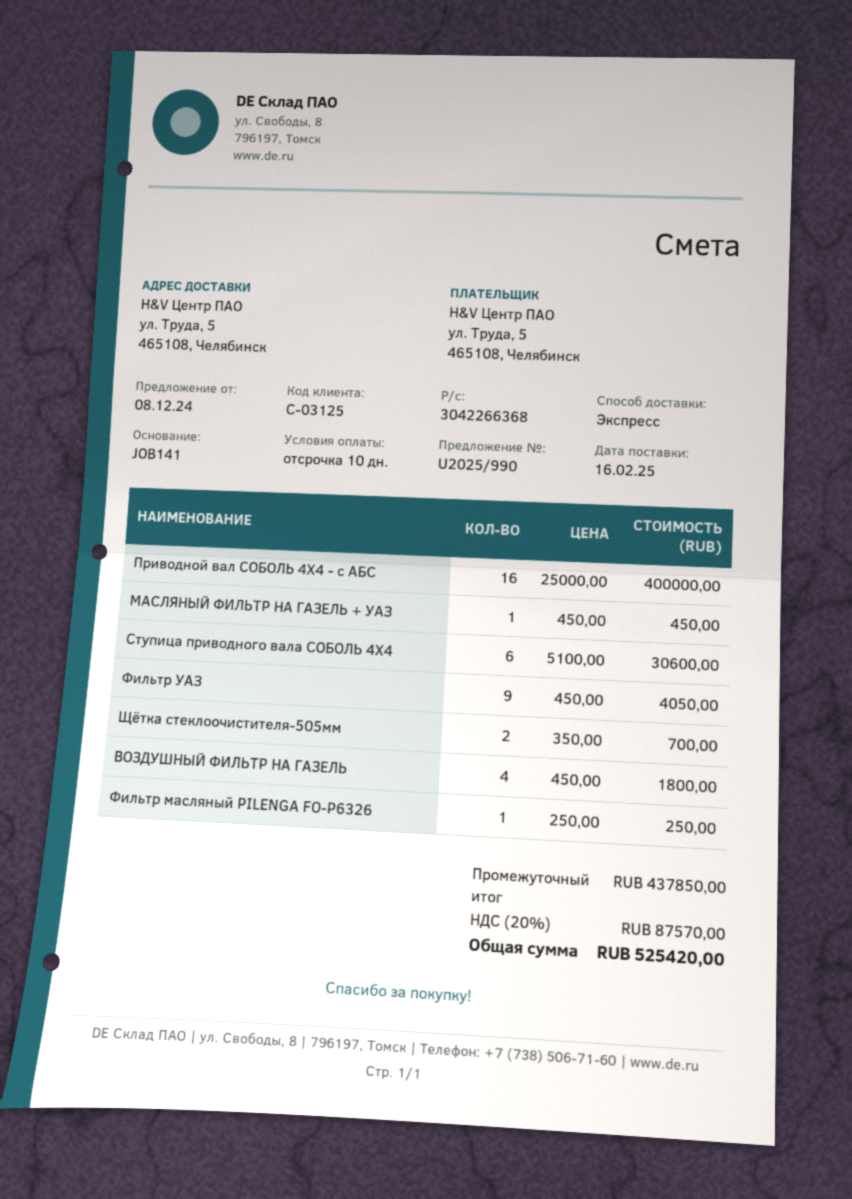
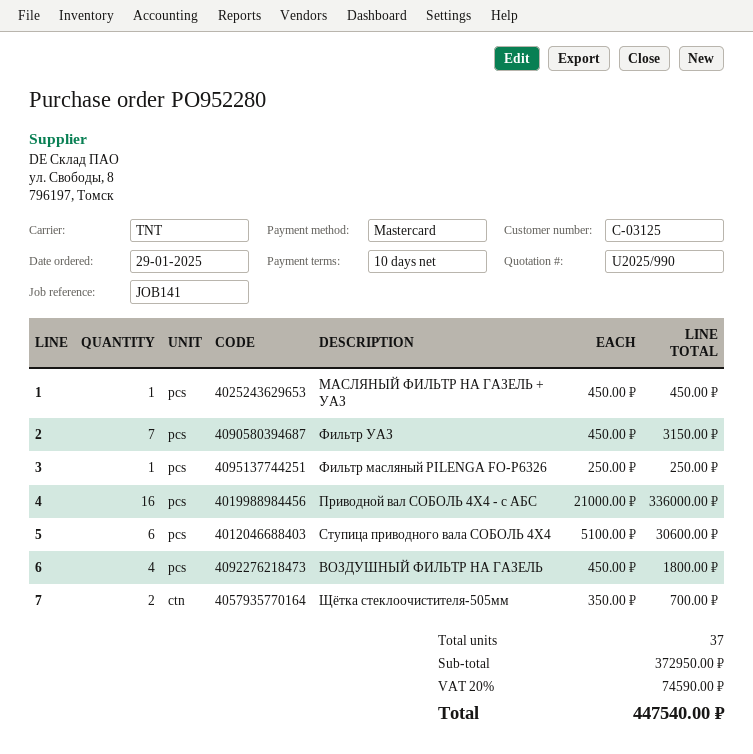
shipping method: express -> TNT
Приводной вал СОБОЛЬ 4Х4 - с АБС: 16 x 25000.00 = 400000.00 -> 16 x 21000.00 = 336000.00
Фильтр УАЗ: 9 x 450.00 = 4050.00 -> 7 x 450.00 = 3150.00
subtotal: 437850.00 -> 372950.00
tax: 20% = 87570.00 -> 20% = 74590.00
total: 525420.00 -> 447540.00

